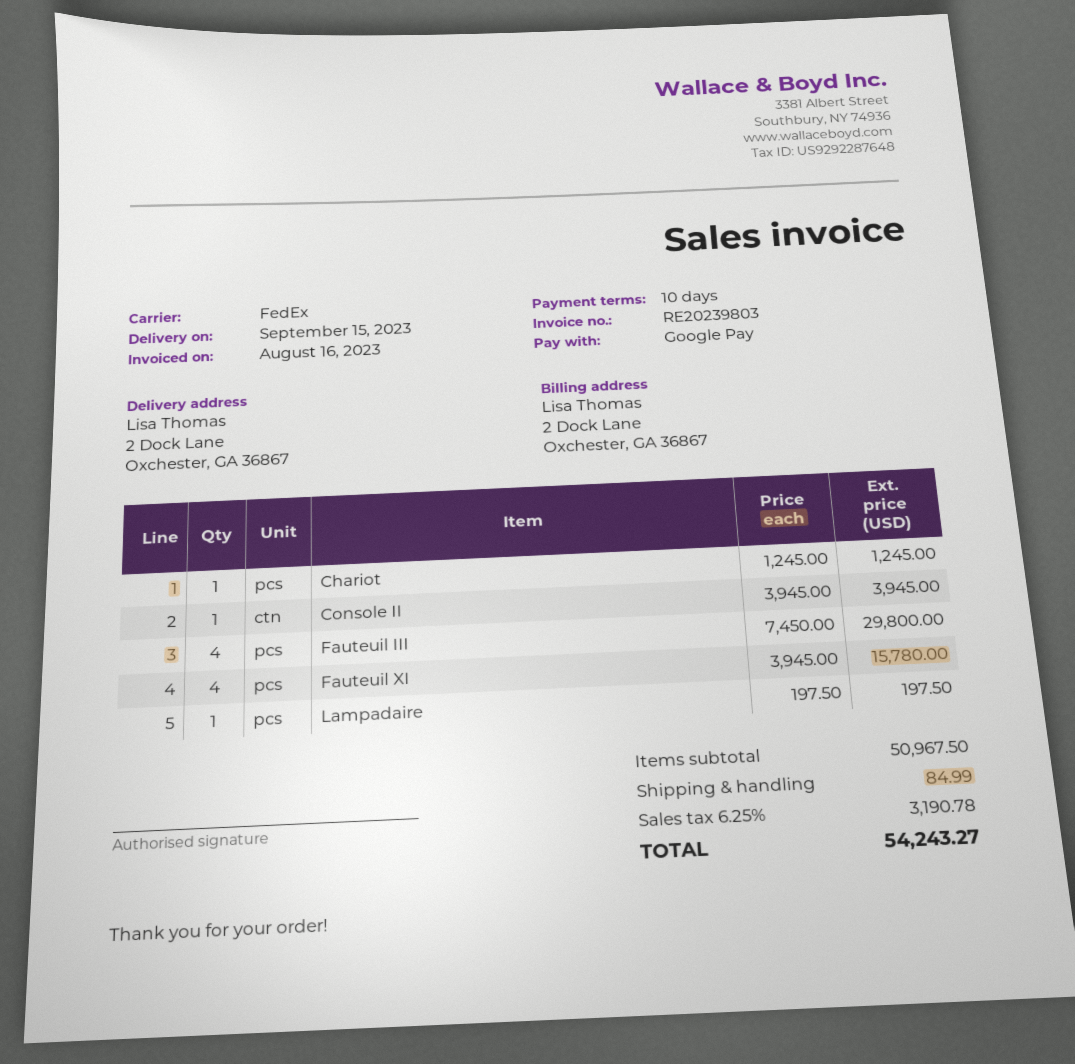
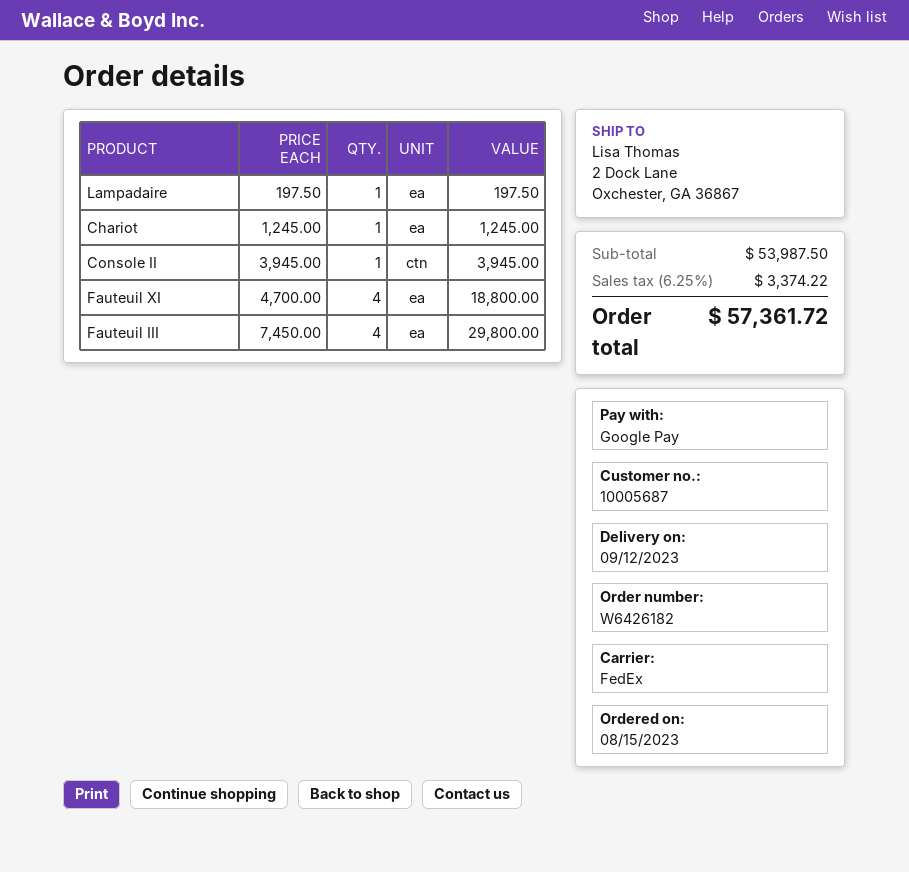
delivery date: 2023-09-15 -> 2023-09-12
Fauteuil XI: 4 x 3945.00 = 15780.00 -> 4 x 4700.00 = 18800.00
subtotal: 50967.50 -> 53987.50
shipping: 84.99 -> none
tax: 6.25% = 3190.78 -> 6.25% = 3374.22
total: 54243.27 -> 57361.72

